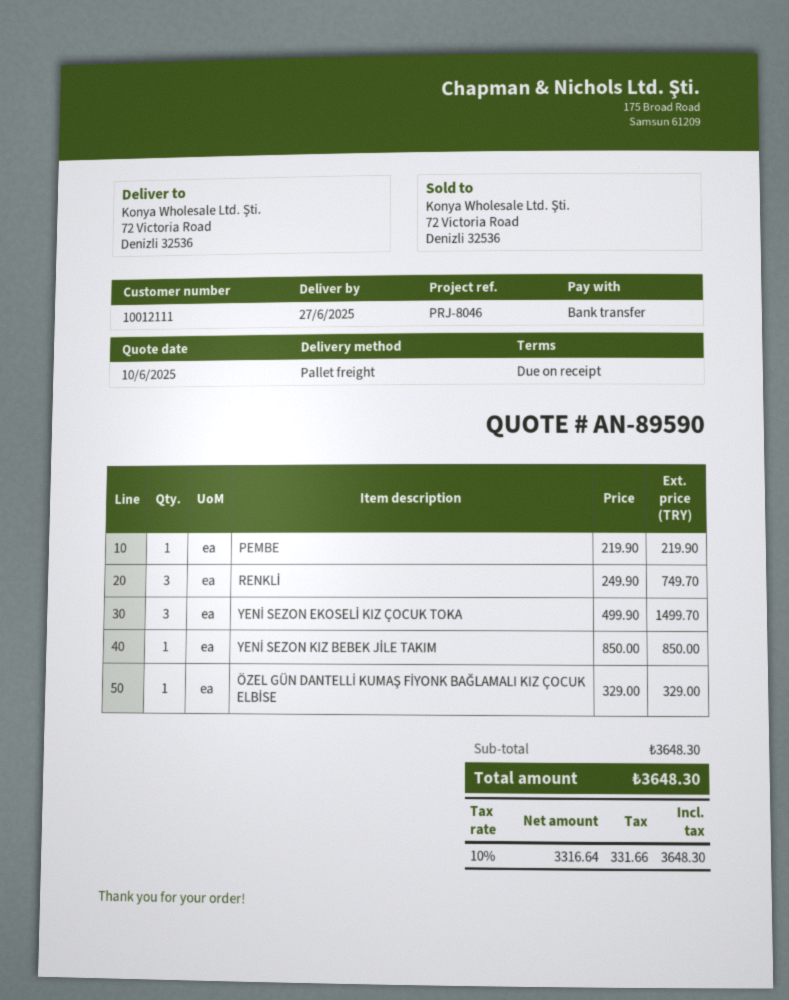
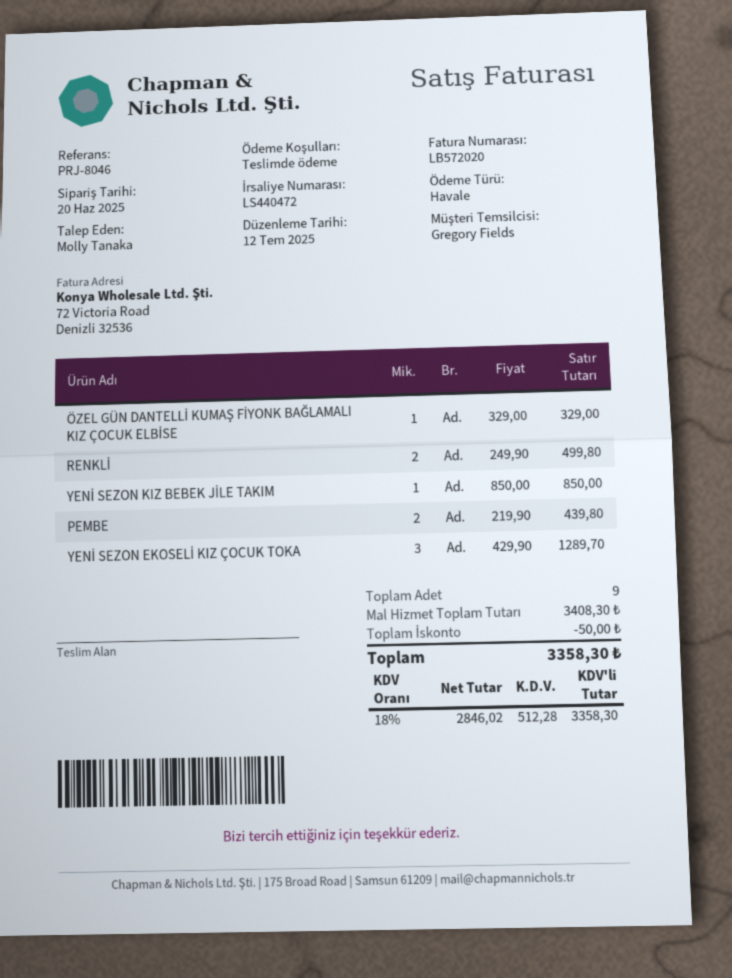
PEMBE: 1 x 219.90 = 219.90 -> 2 x 219.90 = 439.80
RENKLİ: 3 x 249.90 = 749.70 -> 2 x 249.90 = 499.80
YENİ SEZON EKOSELİ KIZ ÇOCUK TOKA: 3 x 499.90 = 1499.70 -> 3 x 429.90 = 1289.70
subtotal: 3648.30 -> 3408.30
discount: none -> 50.00
net: 3316.64 -> 2846.02
tax: 10% = 331.66 -> 18% = 512.28
total: 3648.30 -> 3358.30

